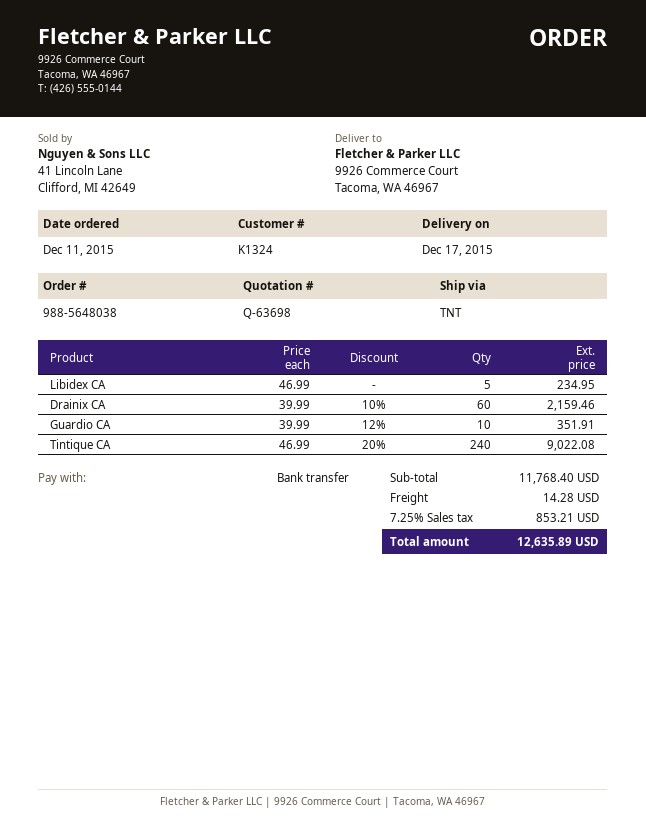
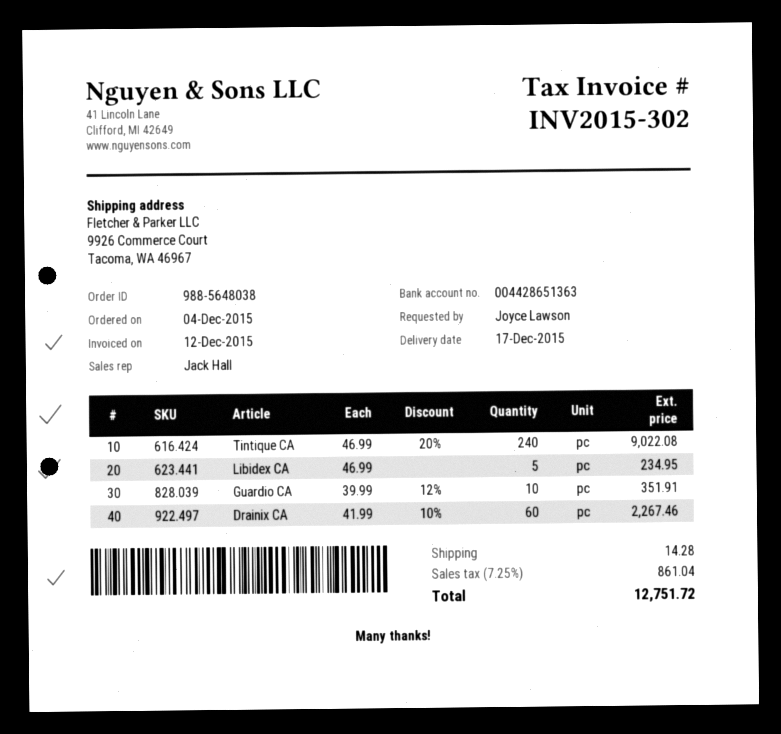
order date: 2015-12-11 -> 2015-12-04
Drainix CA: 60 x 39.99 - 10% = 2159.46 -> 60 x 41.99 - 10% = 2267.46
tax: 7.25% = 853.21 -> 7.25% = 861.04
total: 12635.89 -> 12751.72

